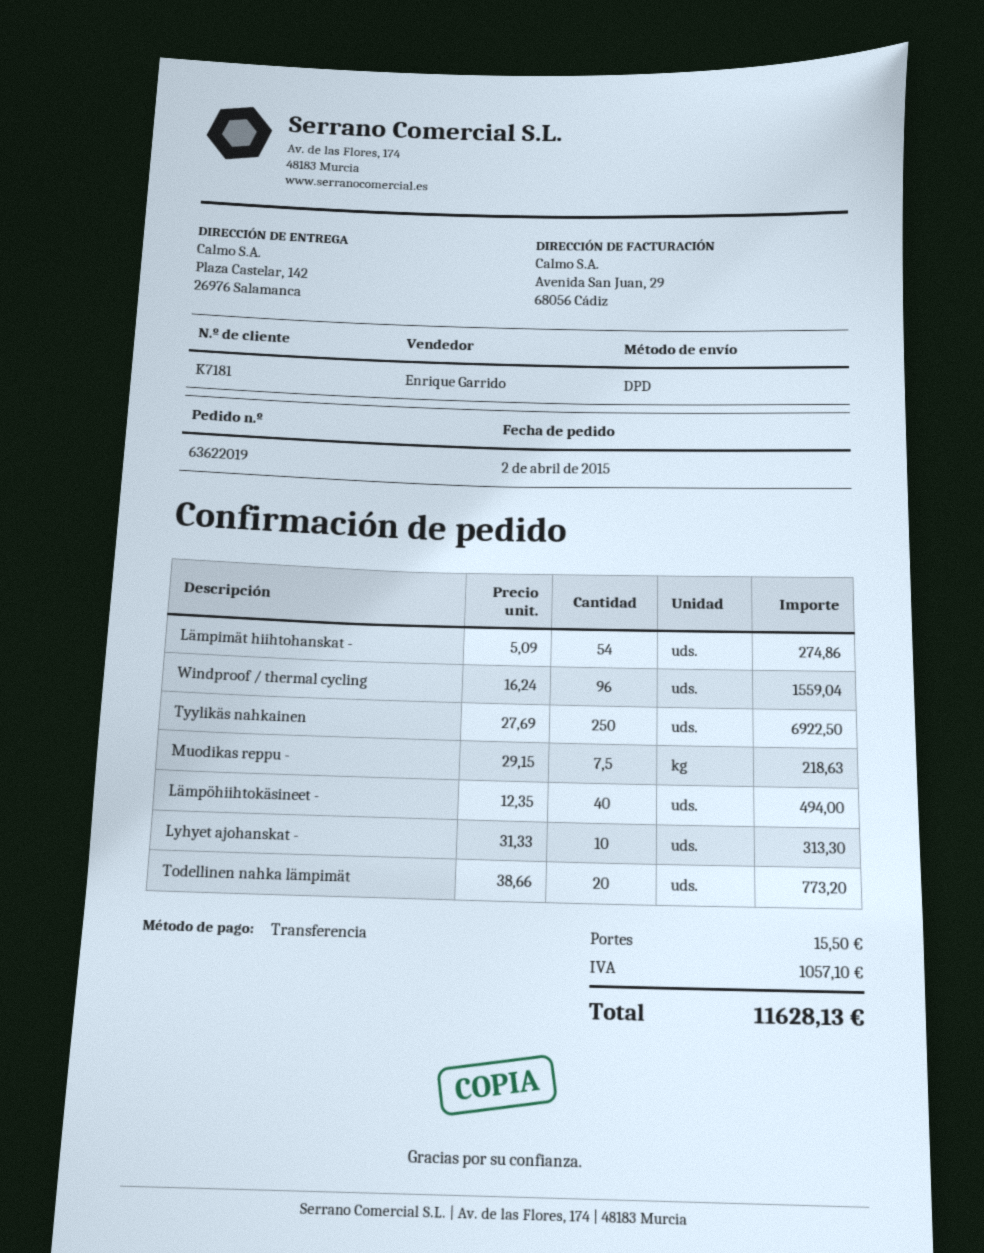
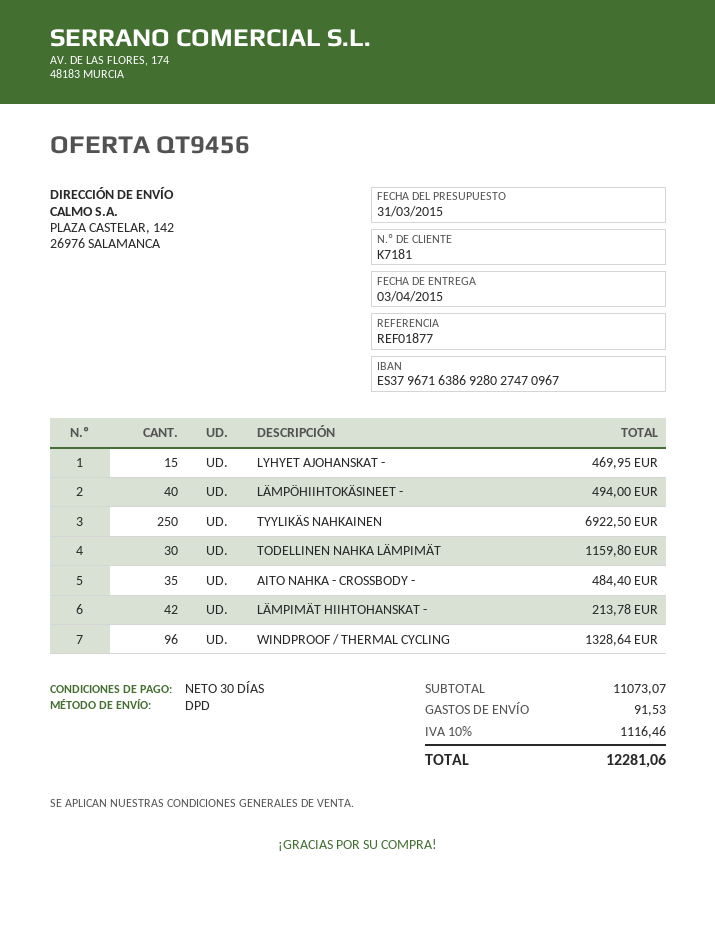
Lämpimät hiihtohanskat -: 54 for 274.86 -> 42 for 213.78
Windproof / thermal cycling: 96 for 1559.04 -> 96 for 1328.64
Muodikas reppu -: 7.5 for 218.63 -> none
Lyhyet ajohanskat -: 10 for 313.30 -> 15 for 469.95
Todellinen nahka lämpimät: 20 for 773.20 -> 30 for 1159.80
AITO NAHKA - CROSSBODY -: none -> 35 for 484.40
shipping: 15.50 -> 91.53
tax: 1057.10 -> 1116.46
total: 11628.13 -> 12281.06

